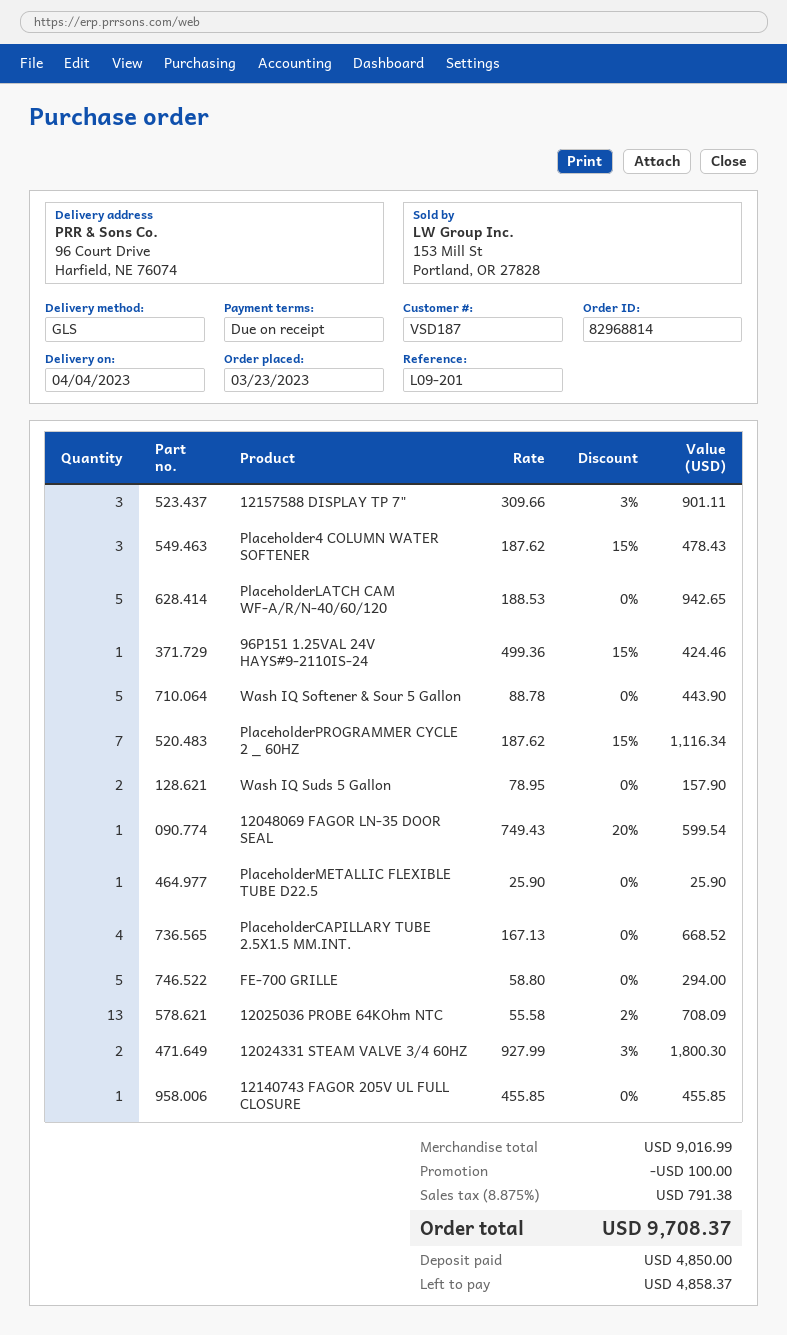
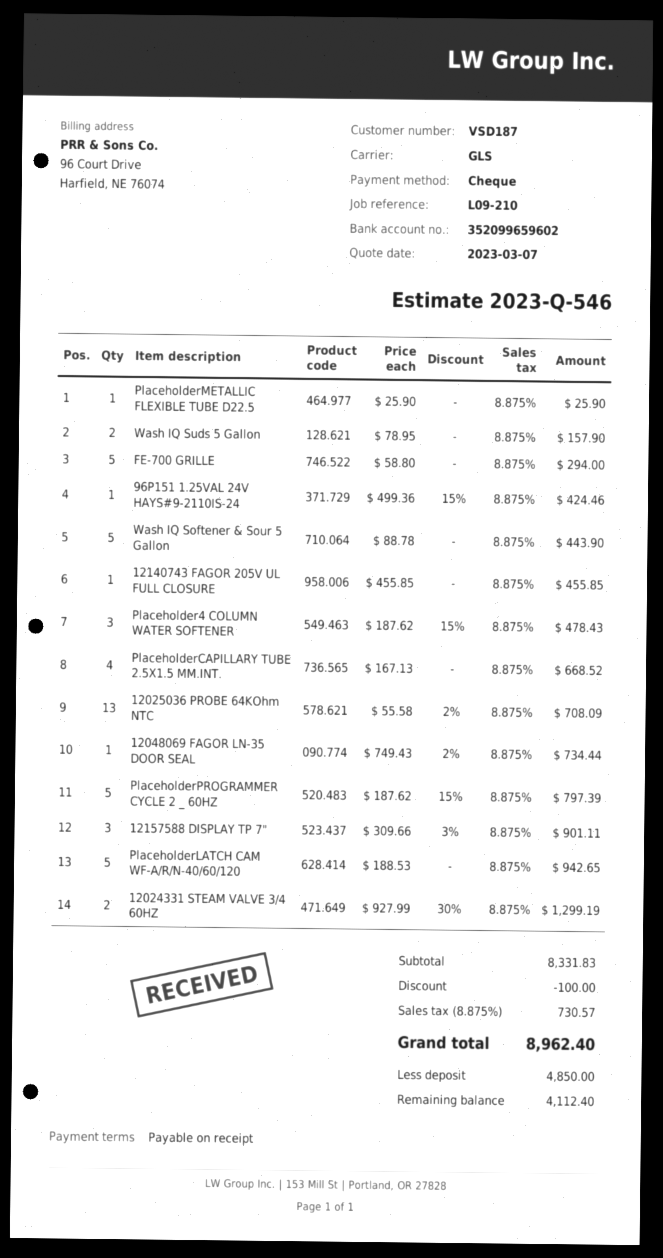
reference: L09-201 -> L09-210
PlaceholderPROGRAMMER CYCLE 2 _ 60HZ: 7 x 187.62 - 15% = 1116.34 -> 5 x 187.62 - 15% = 797.39
12048069 FAGOR LN-35 DOOR SEAL: 1 x 749.43 - 20% = 599.54 -> 1 x 749.43 - 2% = 734.44
12024331 STEAM VALVE 3/4 60HZ: 2 x 927.99 - 3% = 1800.30 -> 2 x 927.99 - 30% = 1299.19
subtotal: 9016.99 -> 8331.83
tax: 8.875% = 791.38 -> 8.875% = 730.57
total: 9708.37 -> 8962.40
balance: 4858.37 -> 4112.40

